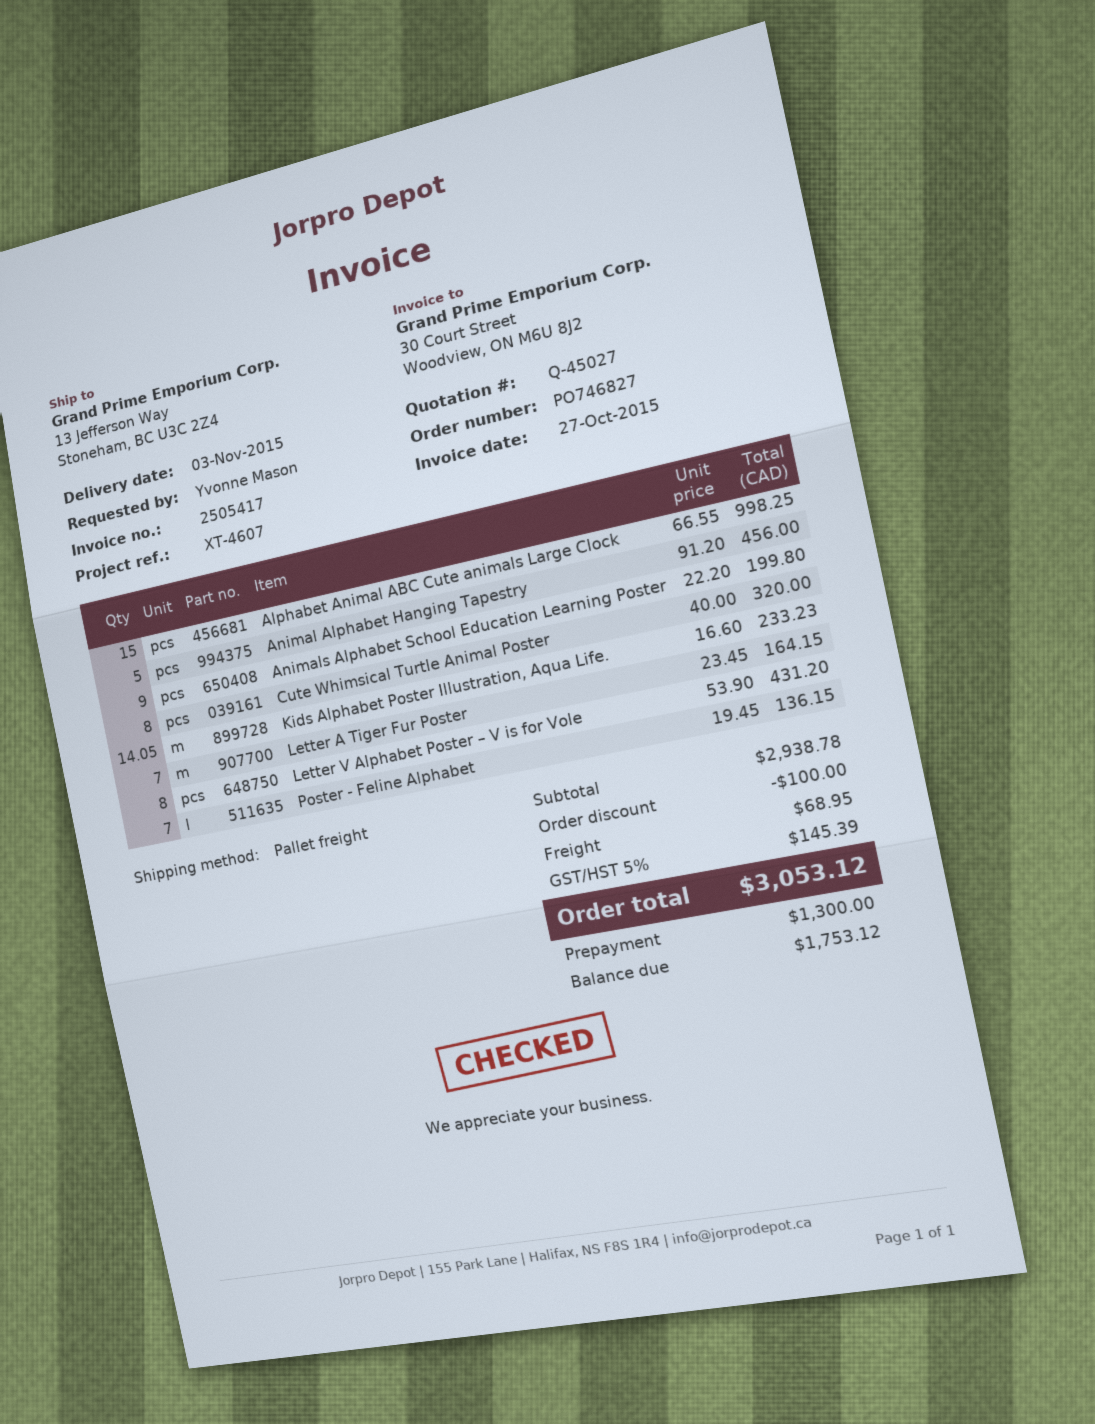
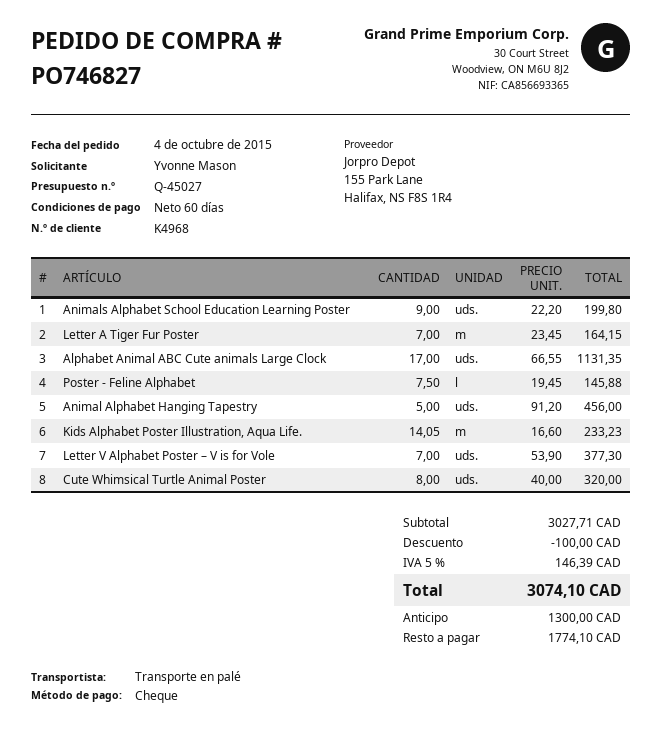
Alphabet Animal ABC Cute animals Large Clock: 15 x 66.55 = 998.25 -> 17 x 66.55 = 1131.35
Letter V Alphabet Poster – V is for Vole: 8 x 53.90 = 431.20 -> 7 x 53.90 = 377.30
Poster - Feline Alphabet: 7 x 19.45 = 136.15 -> 7.5 x 19.45 = 145.88
subtotal: 2938.78 -> 3027.71
shipping: 68.95 -> none
tax: 5% = 145.39 -> 5% = 146.39
total: 3053.12 -> 3074.10
balance: 1753.12 -> 1774.10

